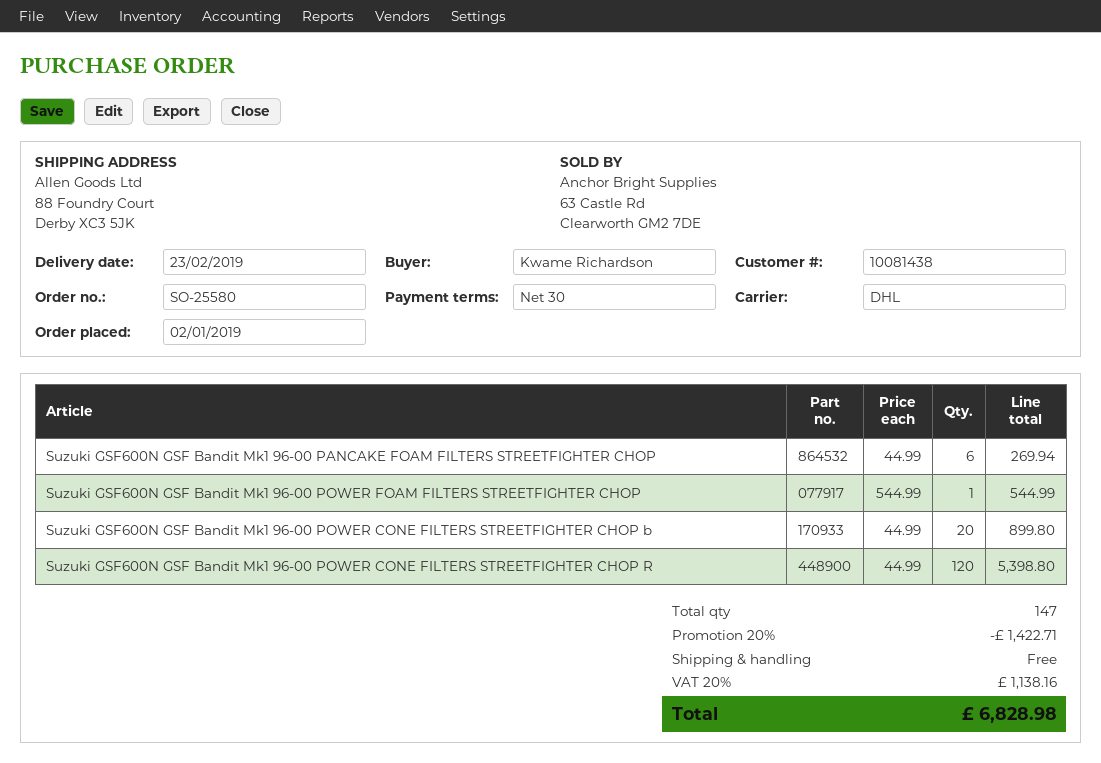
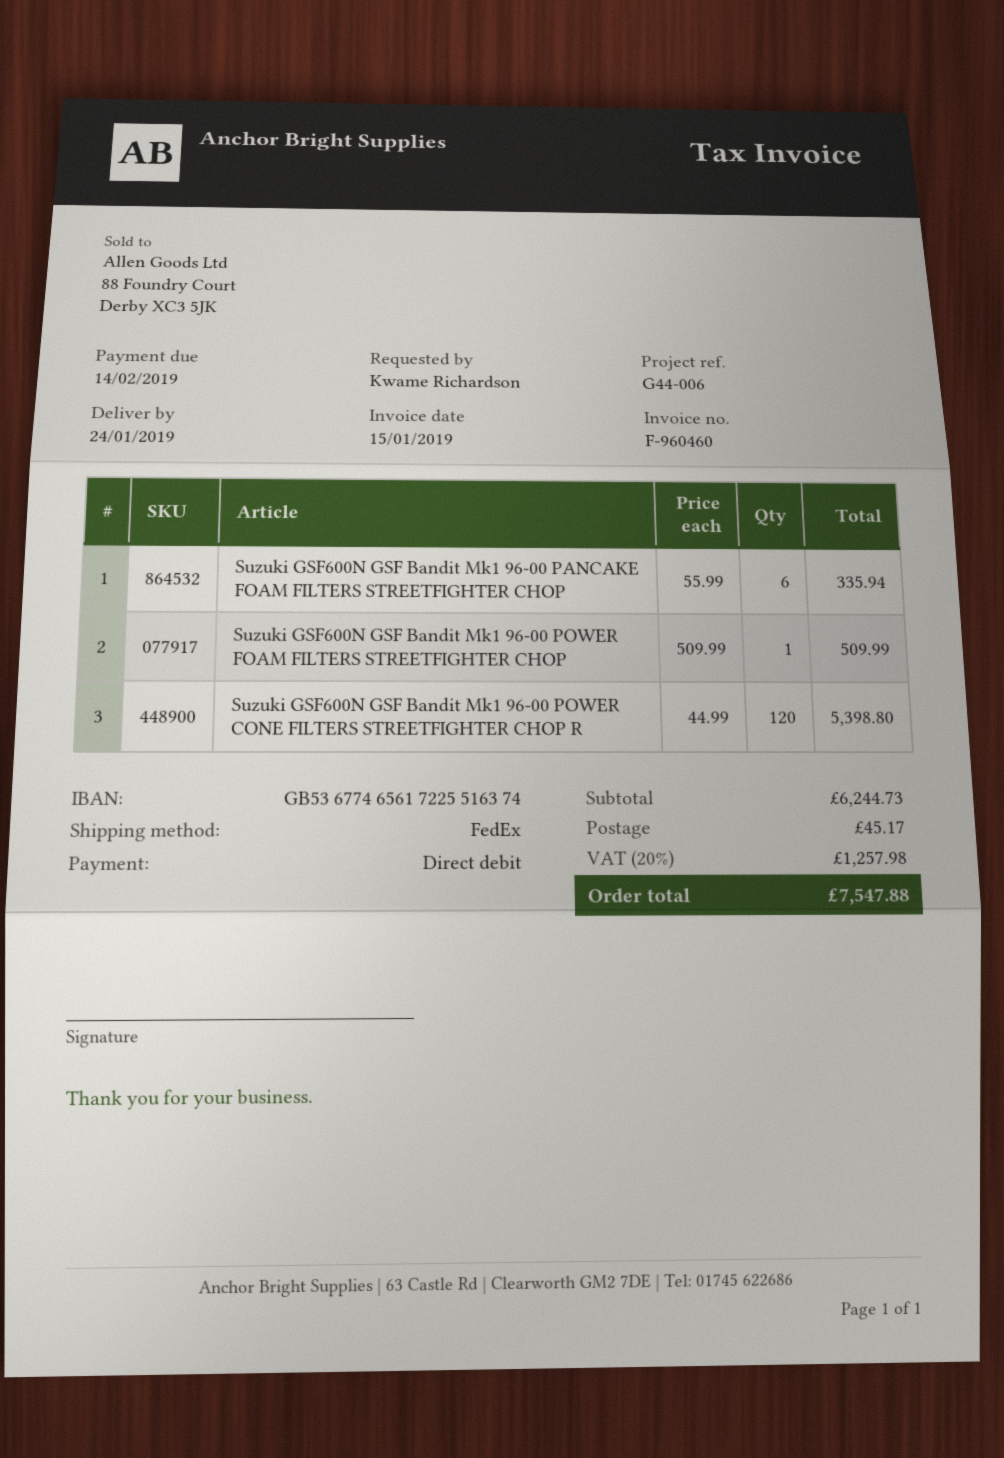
delivery date: 2019-02-23 -> 2019-01-24
shipping method: DHL -> FedEx
Suzuki GSF600N GSF Bandit Mk1 96-00 PANCAKE FOAM FILTERS STREETFIGHTER CHOP: 6 x 44.99 = 269.94 -> 6 x 55.99 = 335.94
Suzuki GSF600N GSF Bandit Mk1 96-00 POWER FOAM FILTERS STREETFIGHTER CHOP: 1 x 544.99 = 544.99 -> 1 x 509.99 = 509.99
Suzuki GSF600N GSF Bandit Mk1 96-00 POWER CONE FILTERS STREETFIGHTER CHOP b: 20 x 44.99 = 899.80 -> none
discount: 20% = 1422.71 -> none
shipping: 0.00 -> 45.17
tax: 20% = 1138.16 -> 20% = 1257.98
total: 6828.98 -> 7547.88

